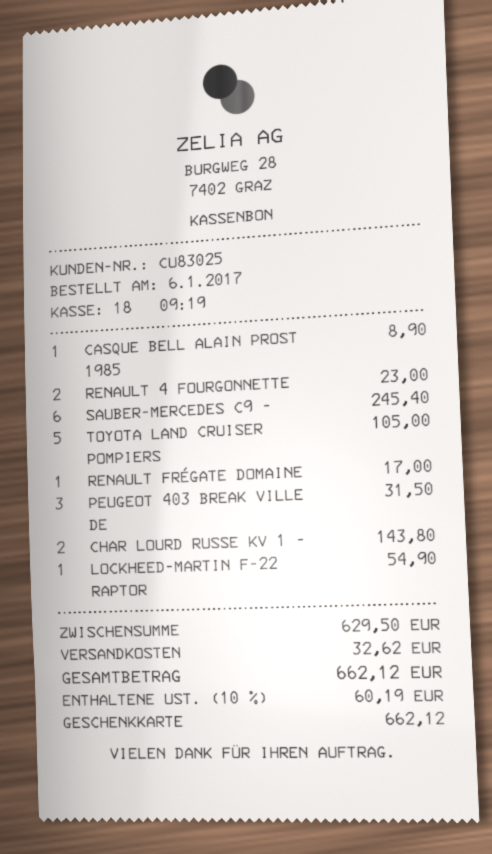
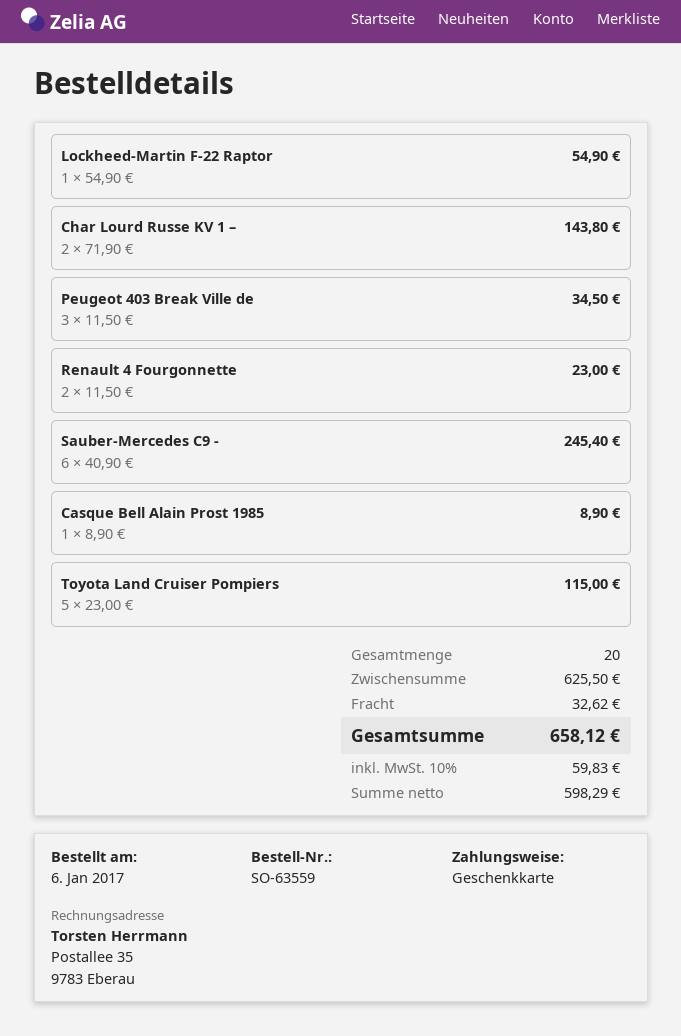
TOYOTA LAND CRUISER POMPIERS: 5 for 105.00 -> 5 for 115.00
RENAULT FRÉGATE DOMAINE: 1 for 17.00 -> none
PEUGEOT 403 BREAK VILLE DE: 3 for 31.50 -> 3 for 34.50
subtotal: 629.50 -> 625.50
tax: 10% = 60.19 -> 10% = 59.83
total: 662.12 -> 658.12

